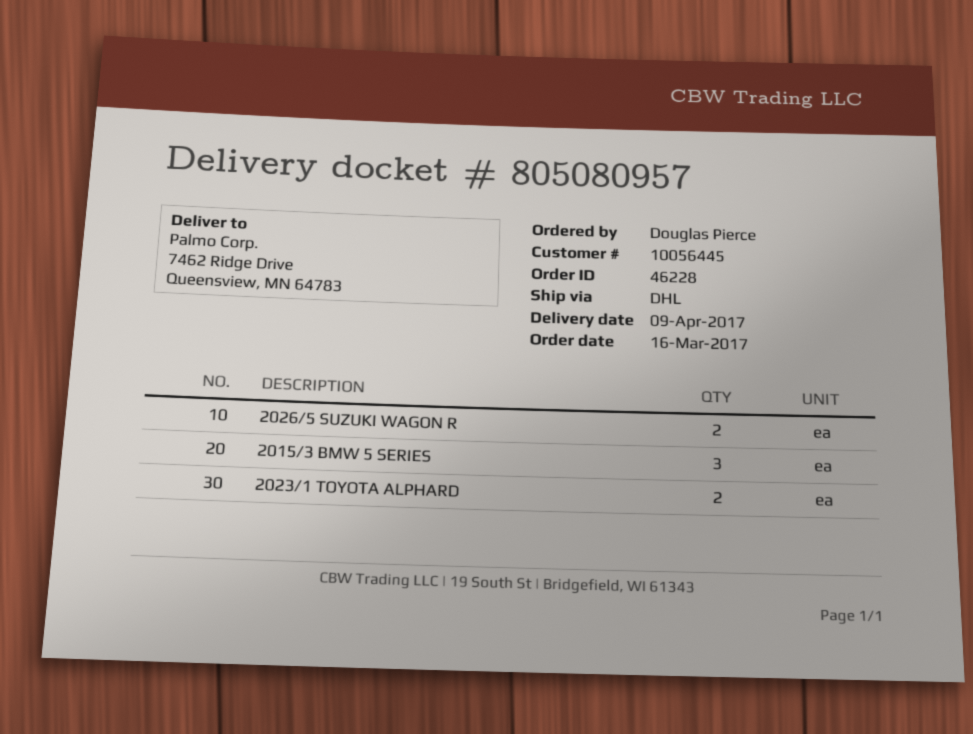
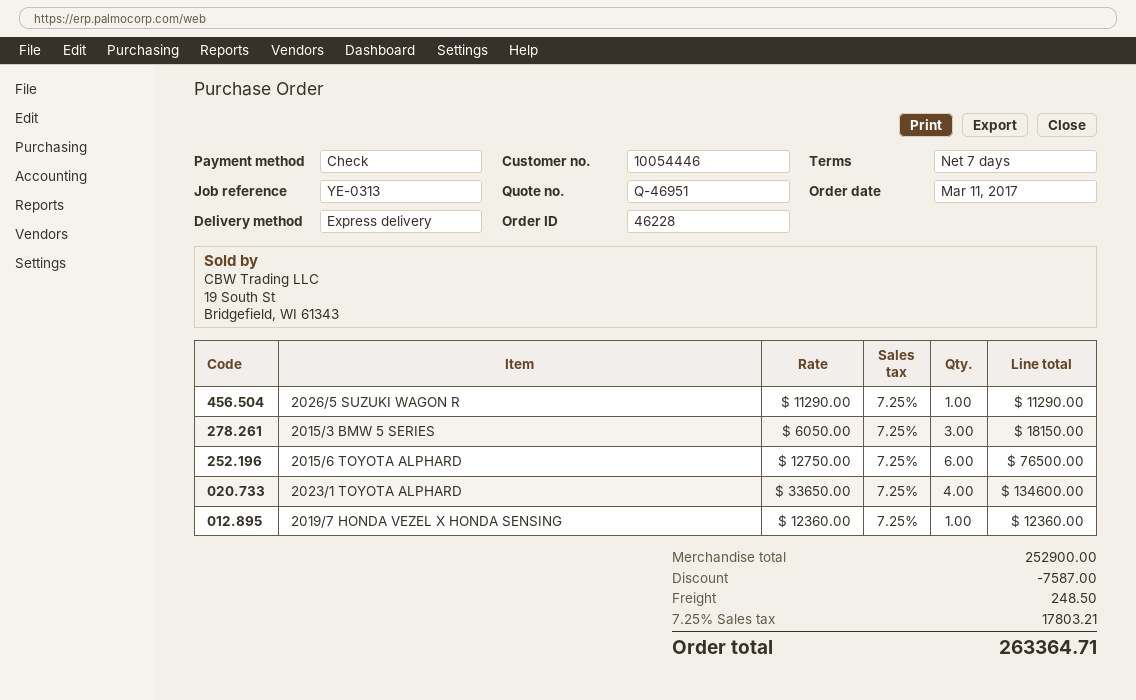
order date: 2017-03-16 -> 2017-03-11
customer number: 10056445 -> 10054446
shipping method: DHL -> express
2026/5 SUZUKI WAGON R: 2 -> 1
2023/1 TOYOTA ALPHARD: 2 -> 4
2015/6 TOYOTA ALPHARD: none -> 6
2019/7 HONDA VEZEL X HONDA SENSING: none -> 1

